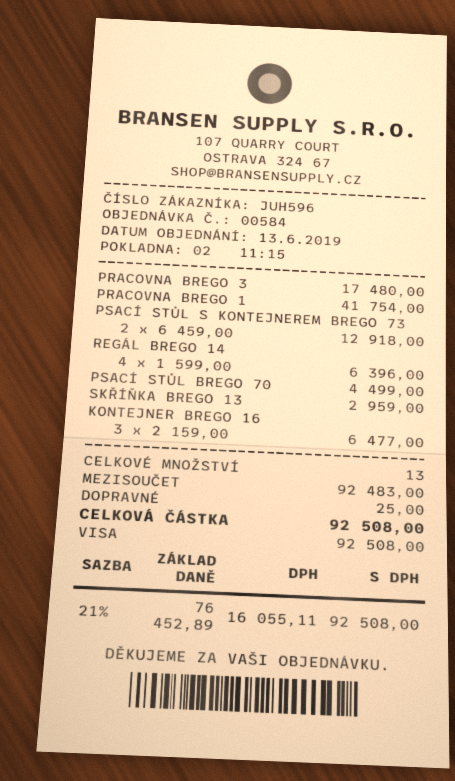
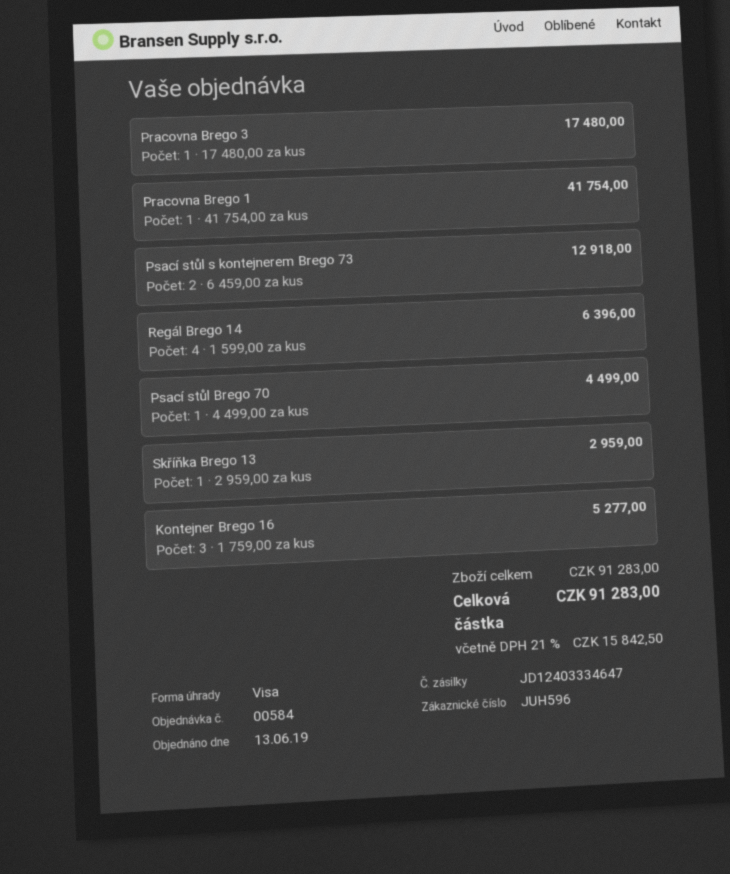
KONTEJNER BREGO 16: 3 x 2159.00 = 6477.00 -> 3 x 1759.00 = 5277.00
subtotal: 92483.00 -> 91283.00
shipping: 25.00 -> none
tax: 21% = 16055.11 -> 21% = 15842.50
total: 92508.00 -> 91283.00

